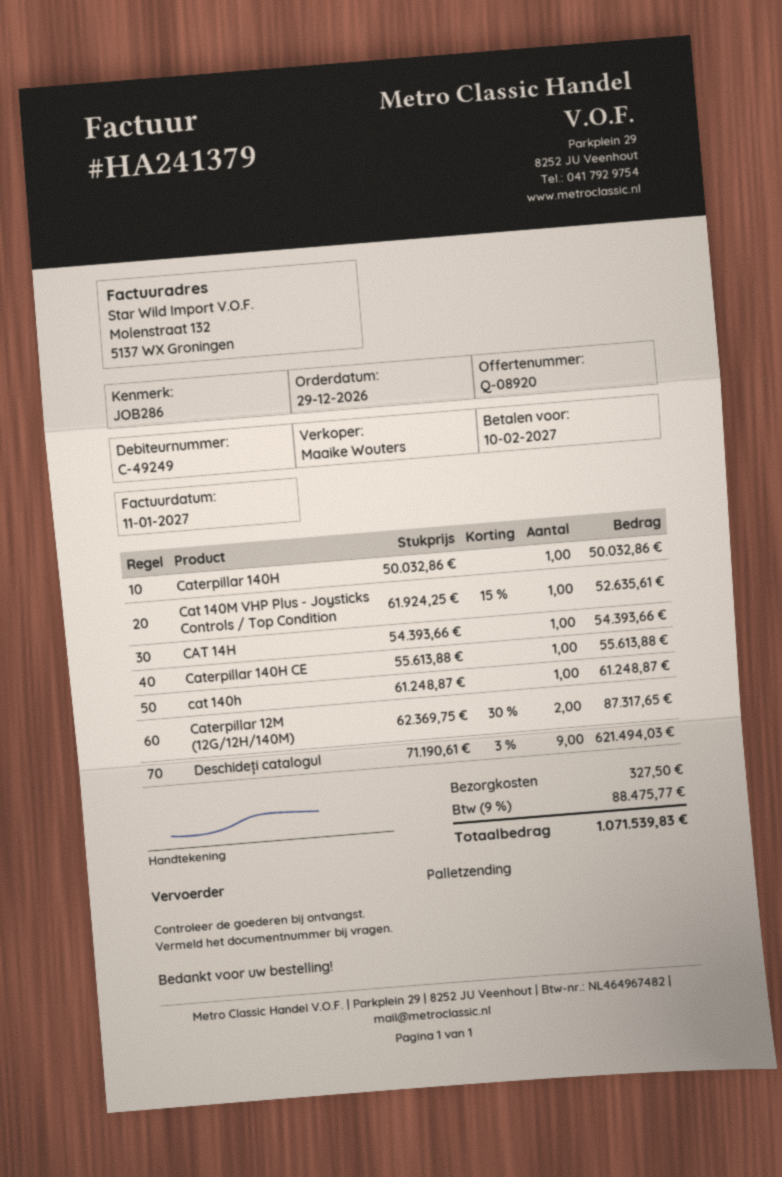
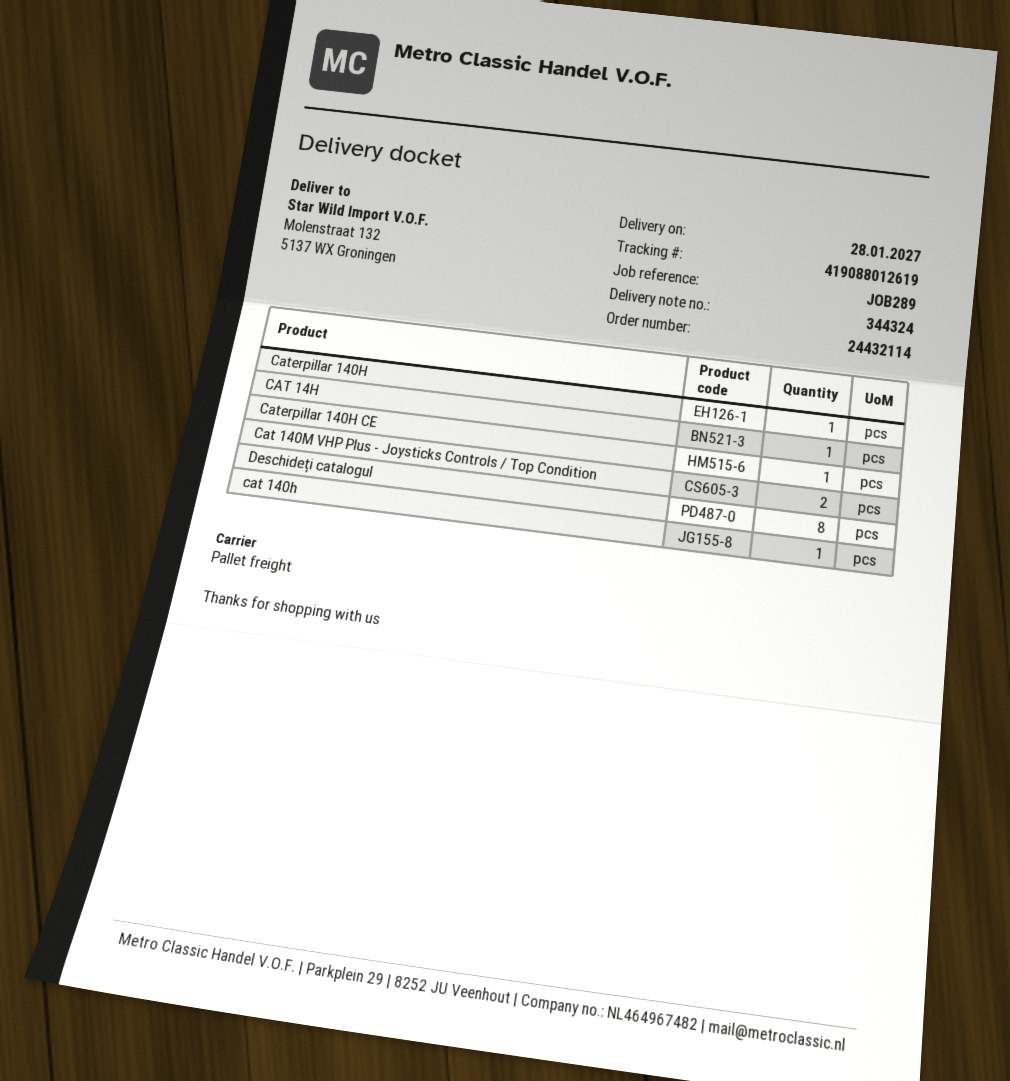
reference: JOB286 -> JOB289
Cat 140M VHP Plus - Joysticks Controls / Top Condition: 1 -> 2
Caterpillar 12M (12G/12H/140M): 2 -> none
Deschideți catalogul: 9 -> 8

